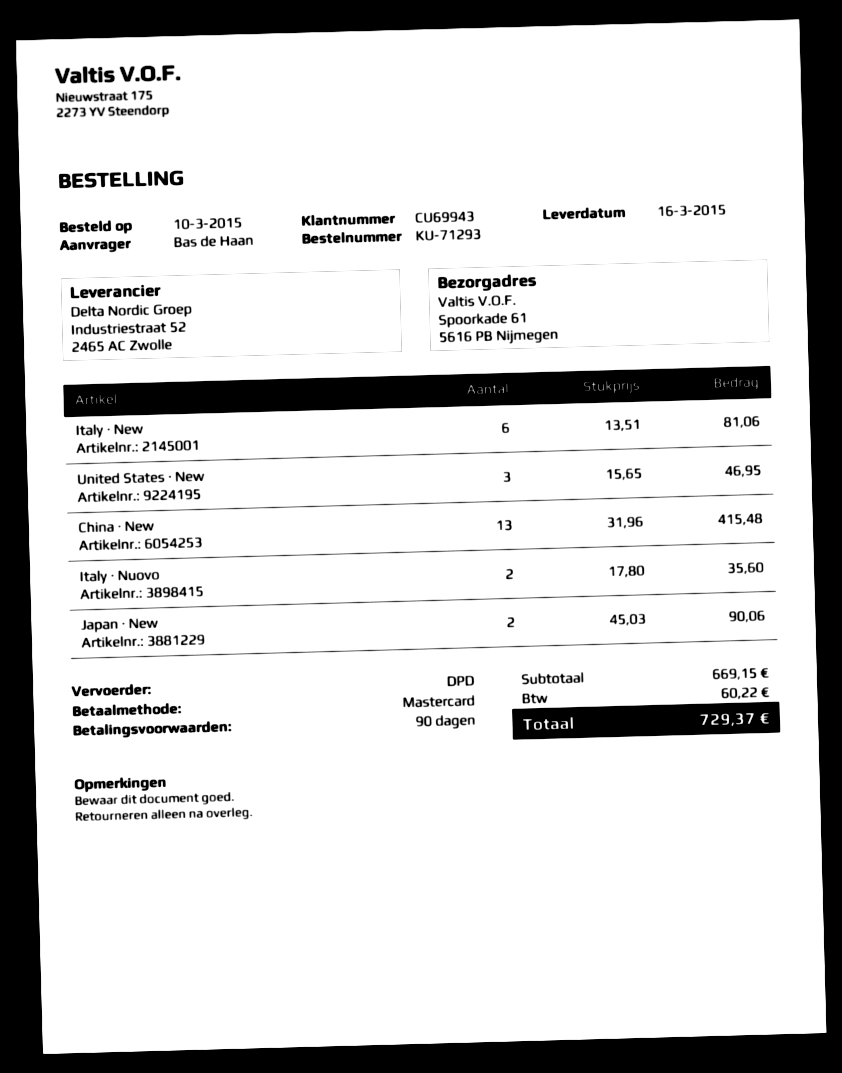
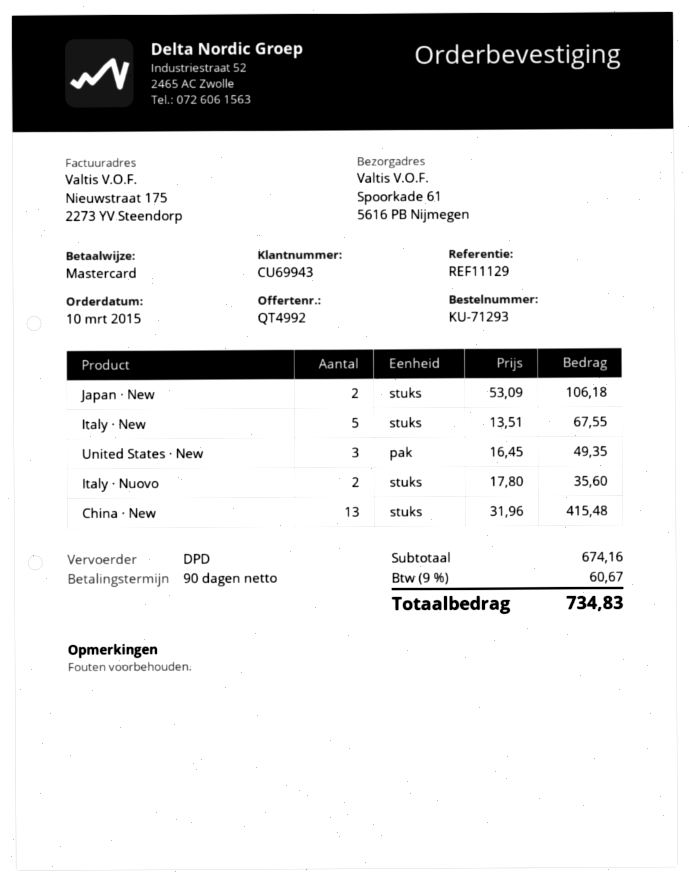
Italy · New: 6 x 13.51 = 81.06 -> 5 x 13.51 = 67.55
United States · New: 3 x 15.65 = 46.95 -> 3 x 16.45 = 49.35
Japan · New: 2 x 45.03 = 90.06 -> 2 x 53.09 = 106.18
subtotal: 669.15 -> 674.16
tax: 60.22 -> 60.67
total: 729.37 -> 734.83

